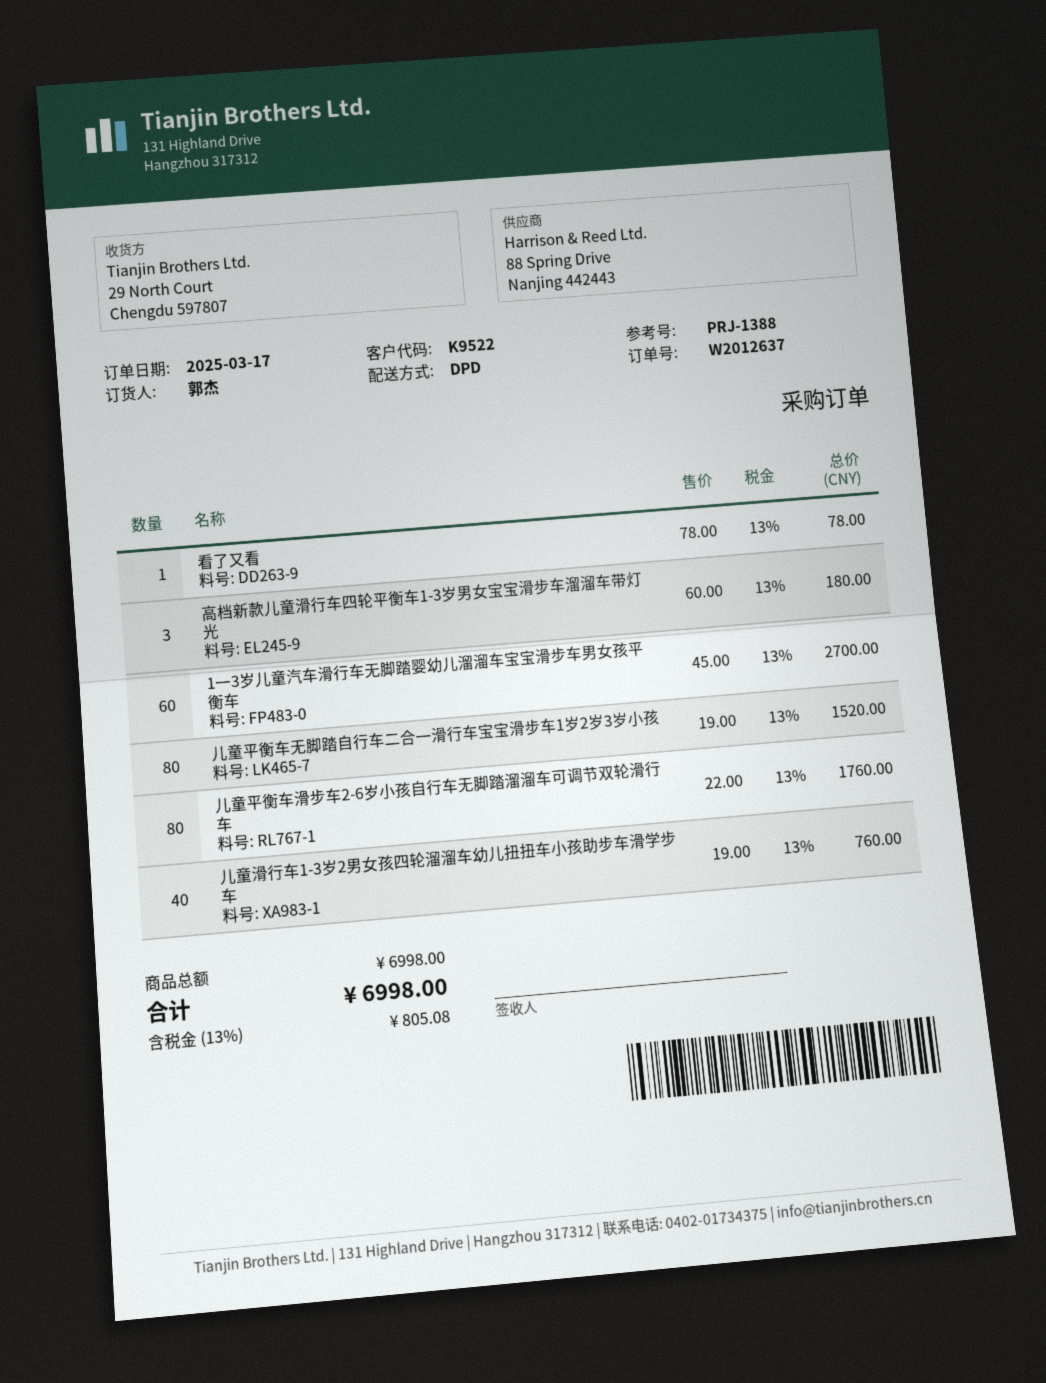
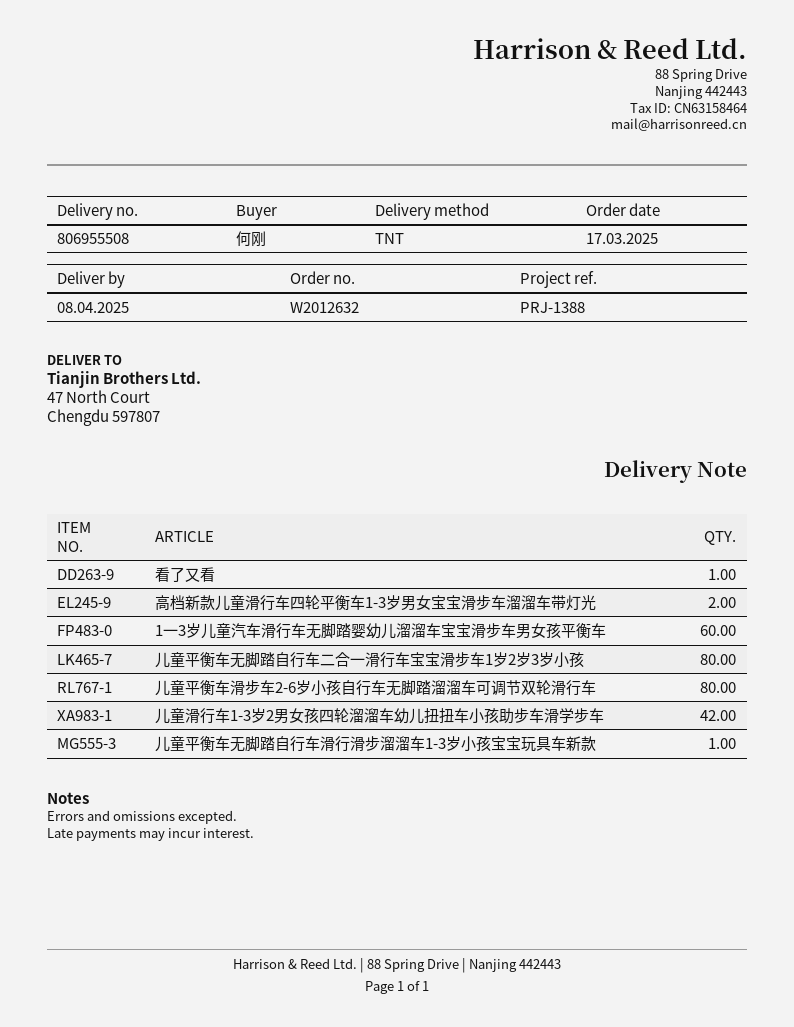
order number: W2012637 -> W2012632
ordered by: 郭杰 -> 何刚
shipping method: DPD -> TNT
ship to: 29 North Court, Chengdu 597807 -> 47 North Court, Chengdu 597807
高档新款儿童滑行车四轮平衡车1-3岁男女宝宝滑步车溜溜车带灯光: 3 -> 2
儿童滑行车1-3岁2男女孩四轮溜溜车幼儿扭扭车小孩助步车滑学步车: 40 -> 42
儿童平衡车无脚踏自行车滑行滑步溜溜车1-3岁小孩宝宝玩具车新款: none -> 1

